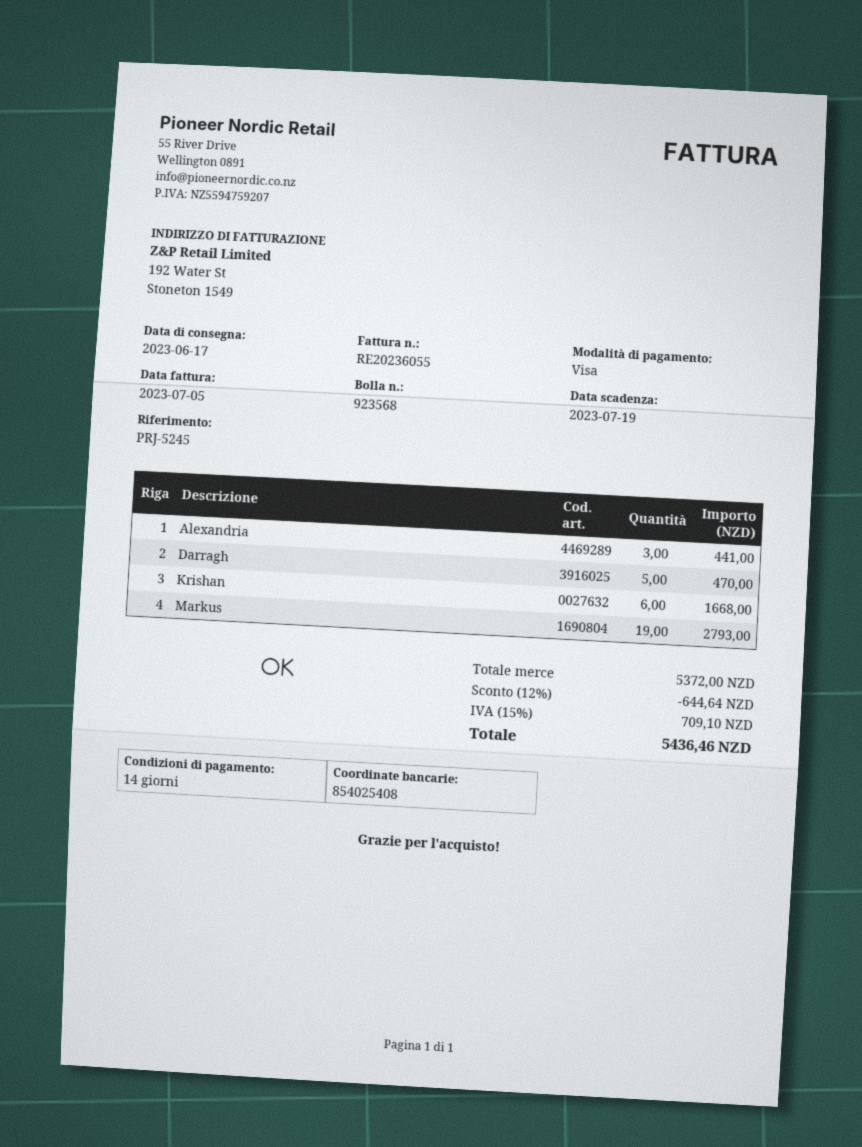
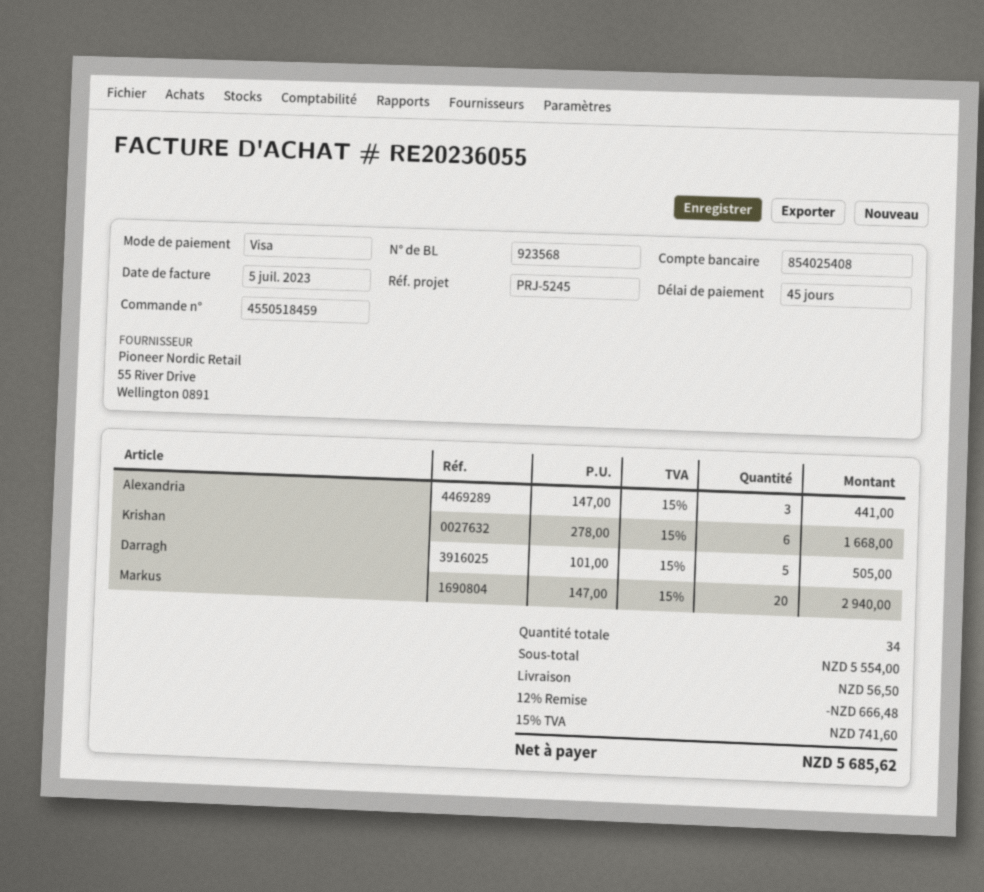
payment terms: 14 days -> 45 days
Darragh: 5 for 470.00 -> 5 for 505.00
Markus: 19 for 2793.00 -> 20 for 2940.00
subtotal: 5372.00 -> 5554.00
discount: 12% = 644.64 -> 12% = 666.48
shipping: none -> 56.50
tax: 15% = 709.10 -> 15% = 741.60
total: 5436.46 -> 5685.62

